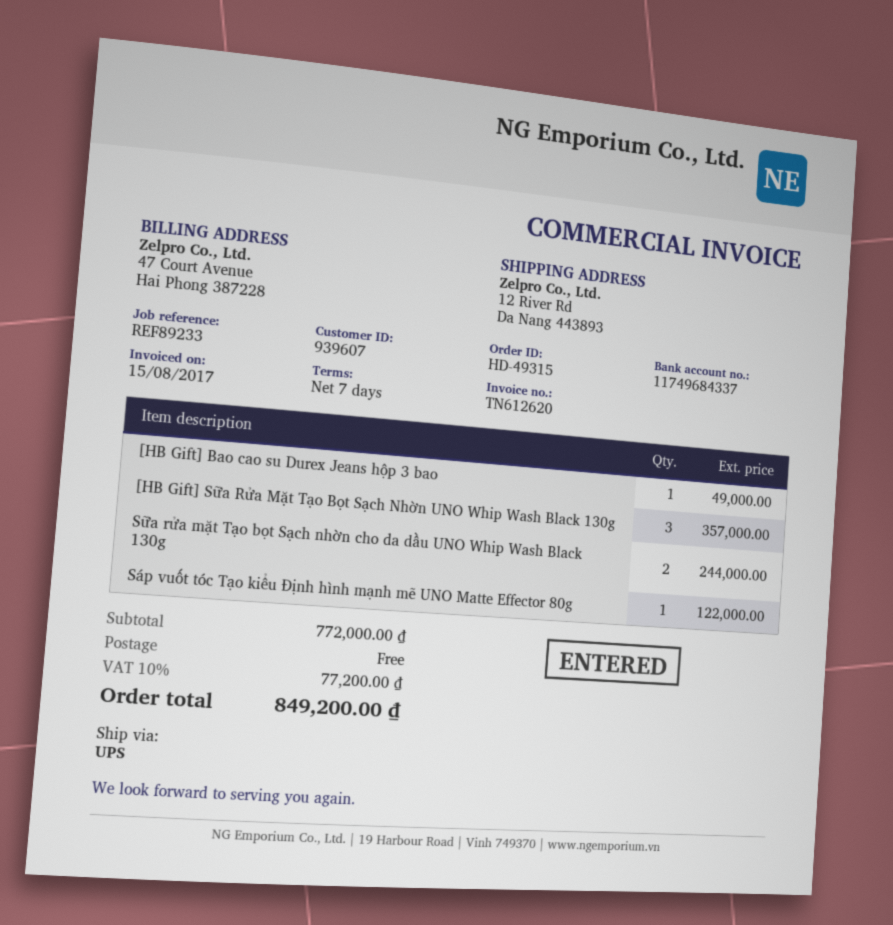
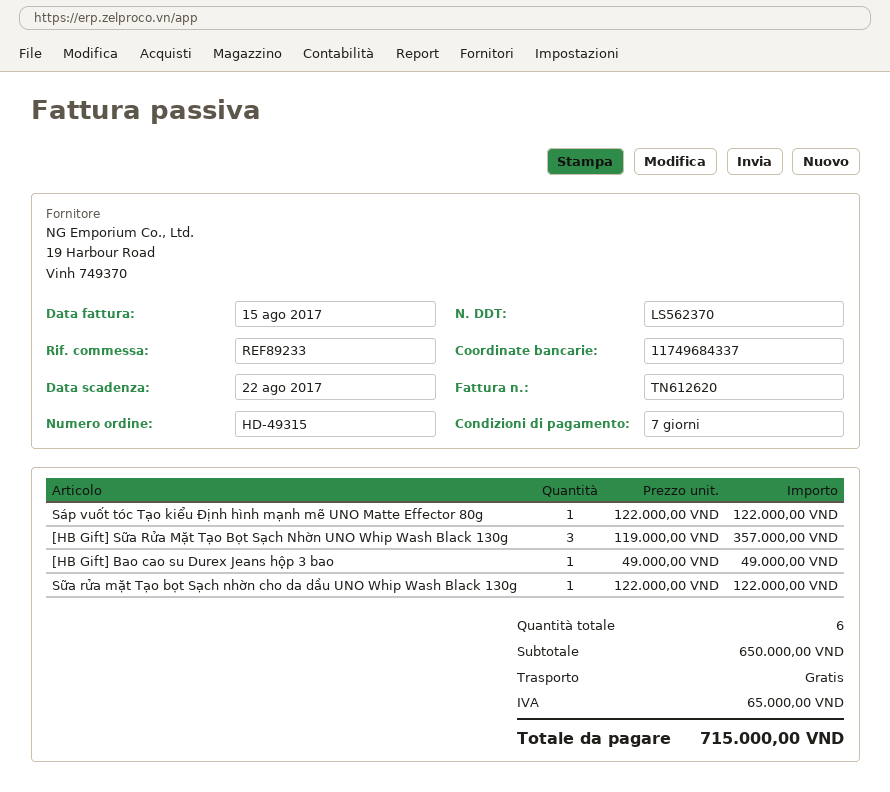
Sữa rửa mặt Tạo bọt Sạch nhờn cho da dầu UNO Whip Wash Black 130g: 2 for 244000.00 -> 1 for 122000.00
subtotal: 772000.00 -> 650000.00
tax: 77200.00 -> 65000.00
total: 849200.00 -> 715000.00

